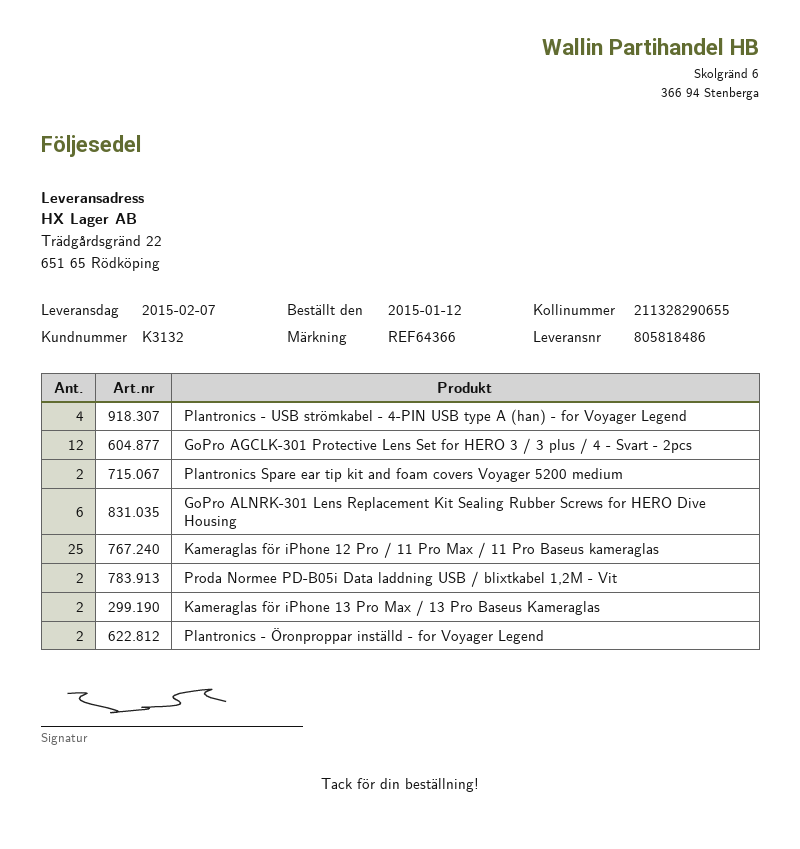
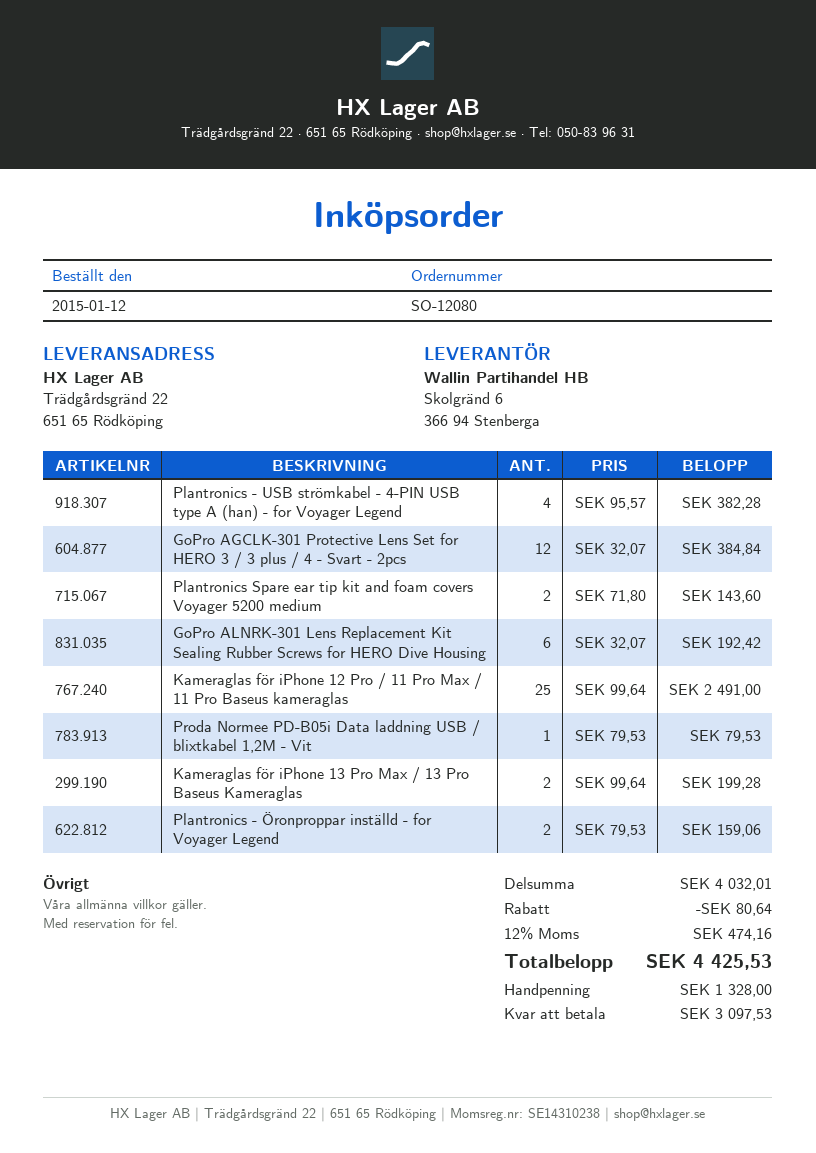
Proda Normee PD-B05i Data laddning USB / blixtkabel 1,2M - Vit: 2 -> 1

